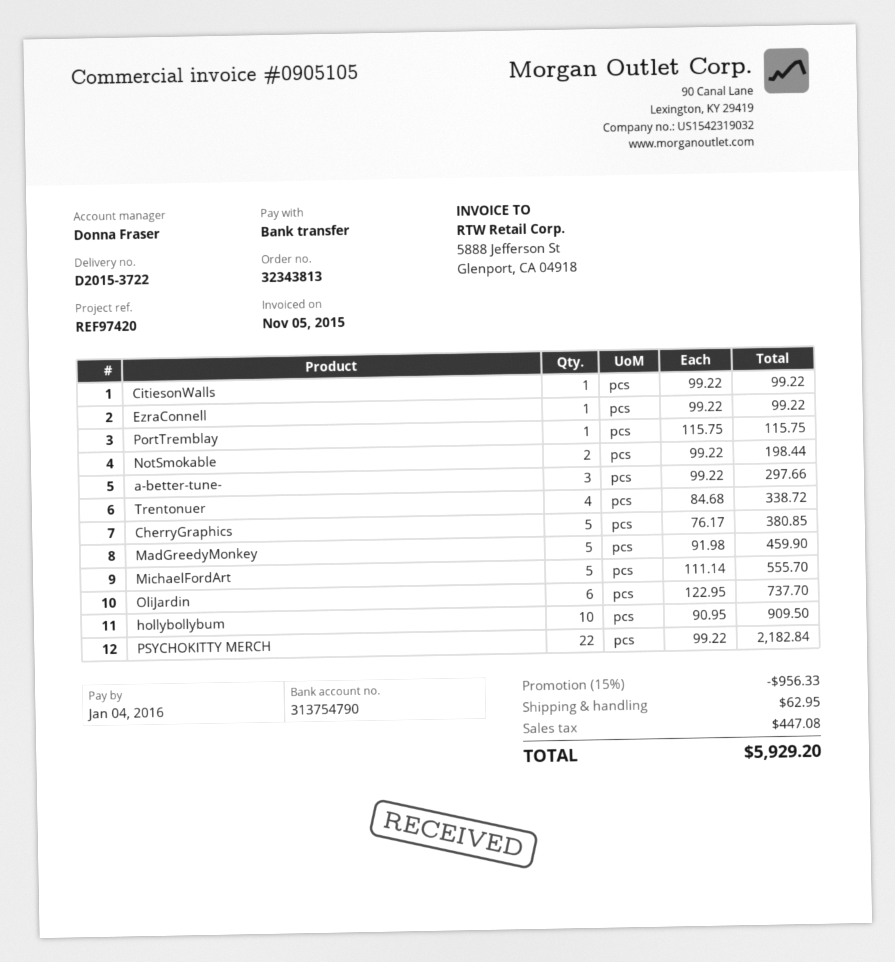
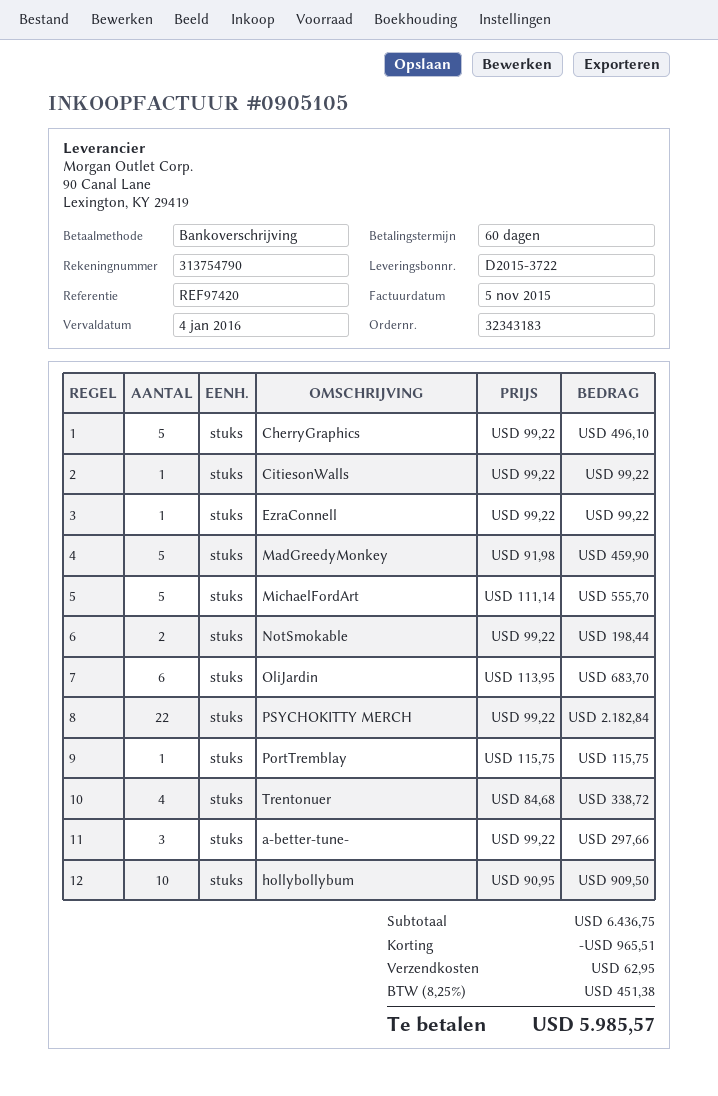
order number: 32343813 -> 32343183
CherryGraphics: 5 x 76.17 = 380.85 -> 5 x 99.22 = 496.10
OliJardin: 6 x 122.95 = 737.70 -> 6 x 113.95 = 683.70
discount: 956.33 -> 965.51
tax: 447.08 -> 451.38
total: 5929.20 -> 5985.57

